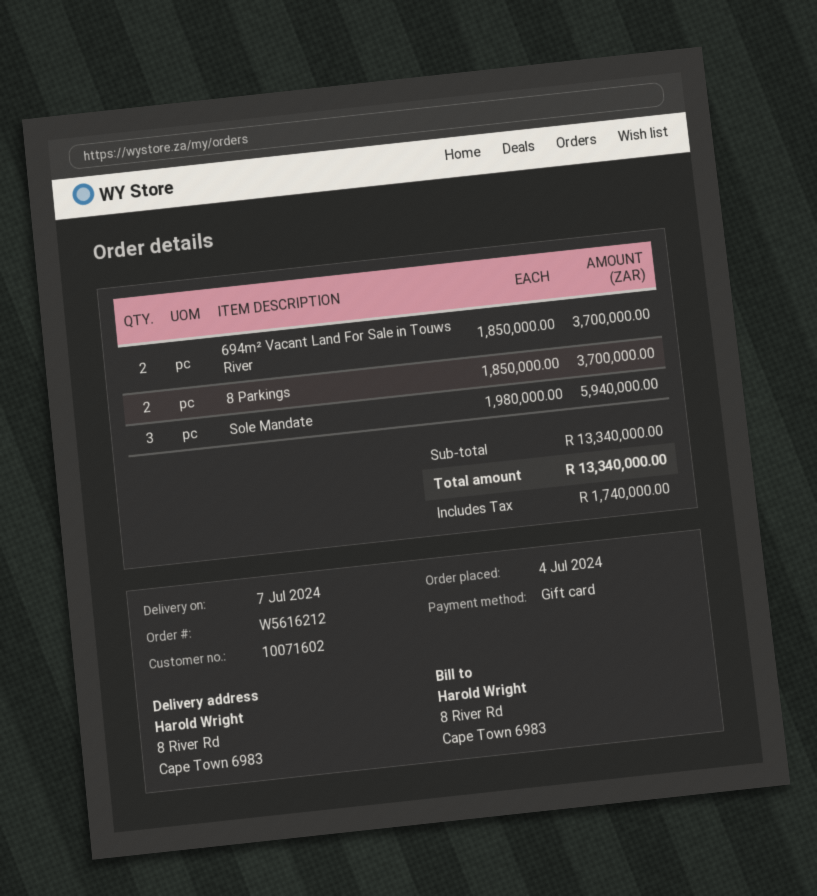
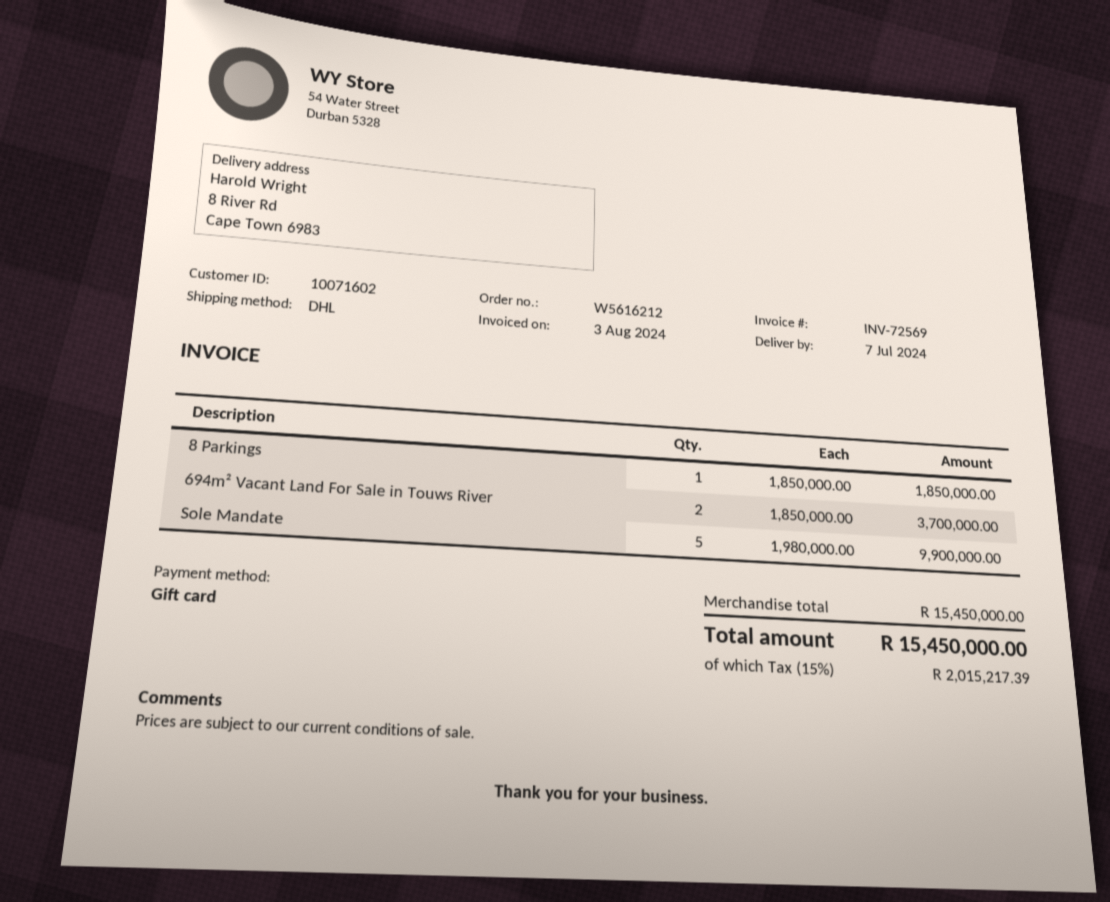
8 Parkings: 2 x 1850000.00 = 3700000.00 -> 1 x 1850000.00 = 1850000.00
Sole Mandate: 3 x 1980000.00 = 5940000.00 -> 5 x 1980000.00 = 9900000.00
subtotal: 13340000.00 -> 15450000.00
tax: 1740000.00 -> 2015217.39
total: 13340000.00 -> 15450000.00

